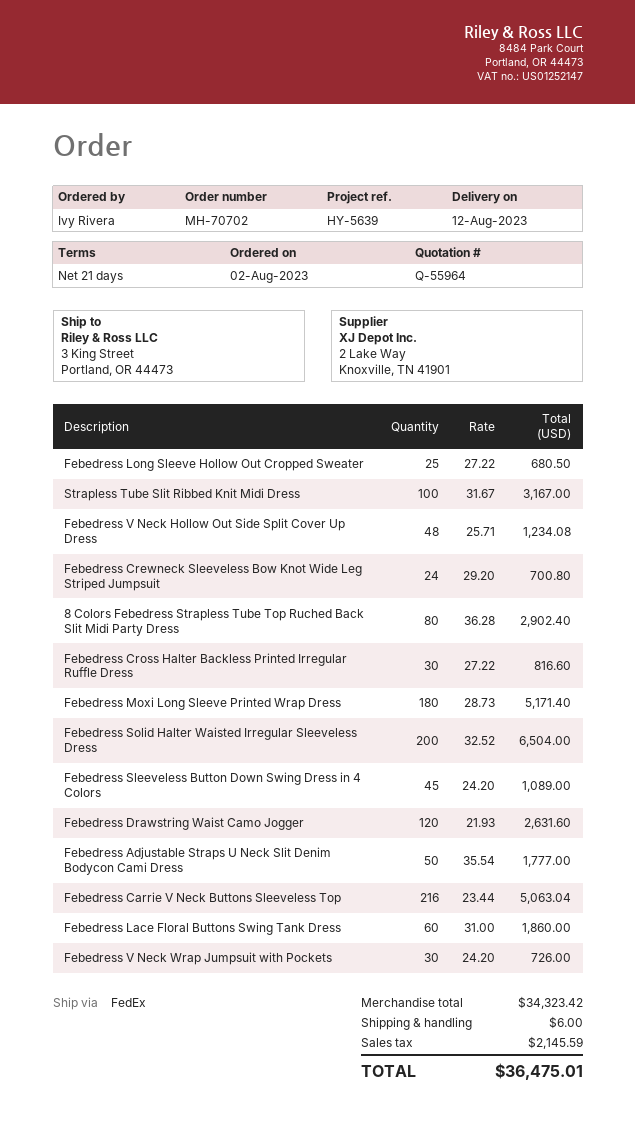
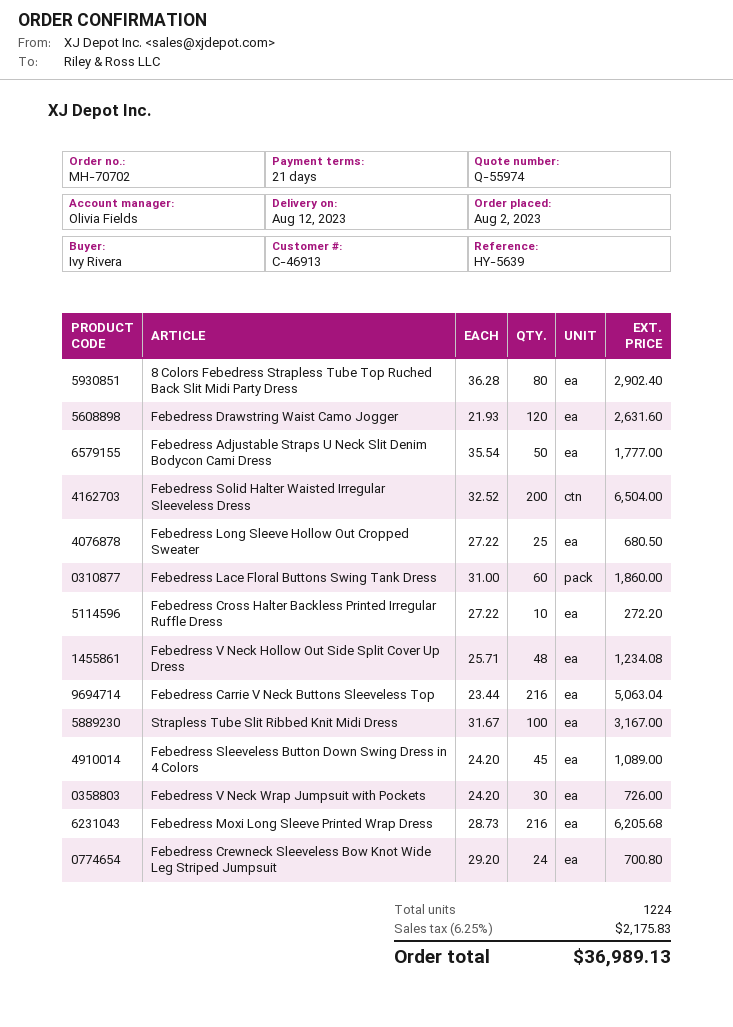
quote number: Q-55964 -> Q-55974
Febedress Cross Halter Backless Printed Irregular Ruffle Dress: 30 x 27.22 = 816.60 -> 10 x 27.22 = 272.20
Febedress Moxi Long Sleeve Printed Wrap Dress: 180 x 28.73 = 5171.40 -> 216 x 28.73 = 6205.68
shipping: 6.00 -> none
tax: 2145.59 -> 2175.83
total: 36475.01 -> 36989.13

